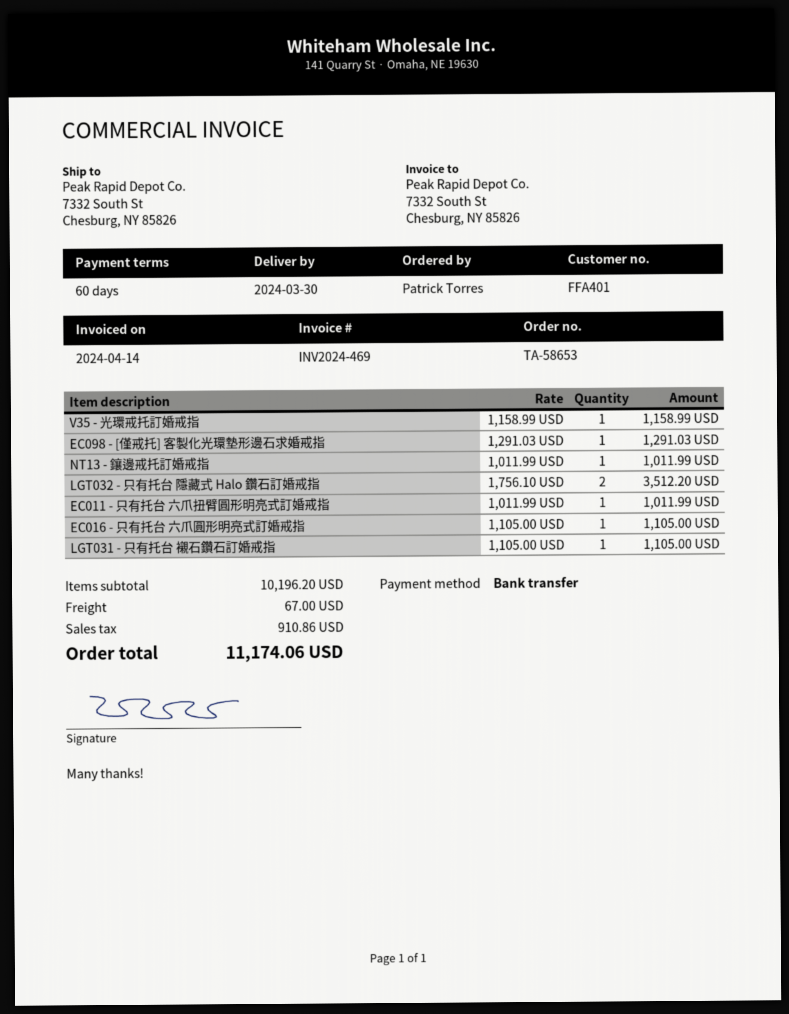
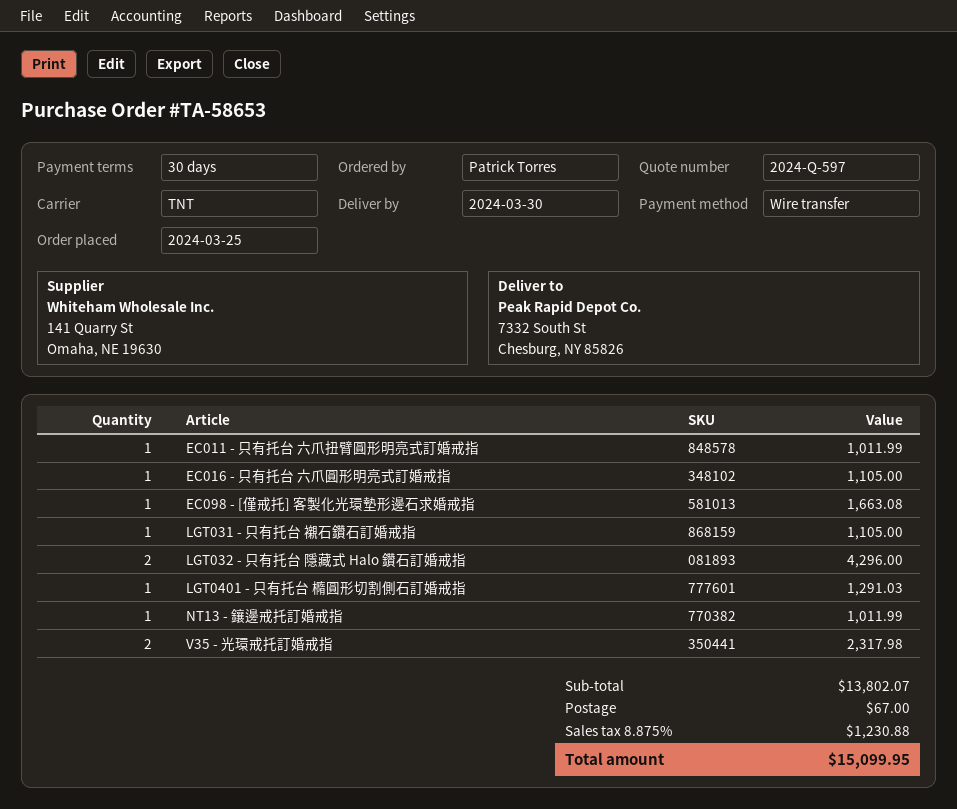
payment terms: 60 days -> 30 days
V35 - 光環戒托訂婚戒指: 1 for 1158.99 -> 2 for 2317.98
EC098 - [僅戒托] 客製化光環墊形邊石求婚戒指: 1 for 1291.03 -> 1 for 1663.08
LGT032 - 只有托台 隱藏式 Halo 鑽石訂婚戒指: 2 for 3512.20 -> 2 for 4296.00
LGT0401 - 只有托台 橢圓形切割側石訂婚戒指: none -> 1 for 1291.03
subtotal: 10196.20 -> 13802.07
tax: 910.86 -> 1230.88
total: 11174.06 -> 15099.95

